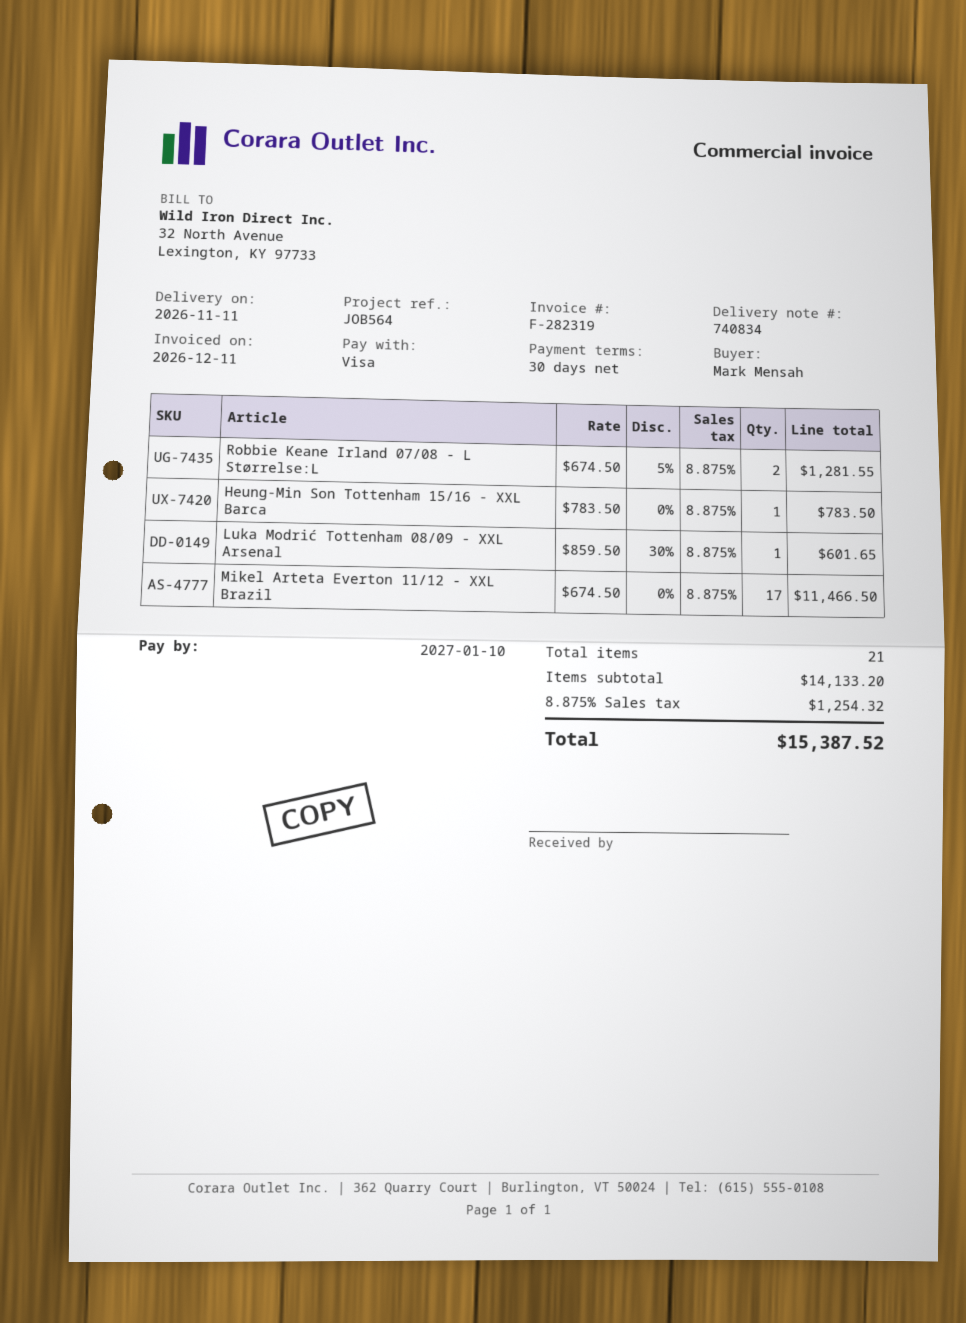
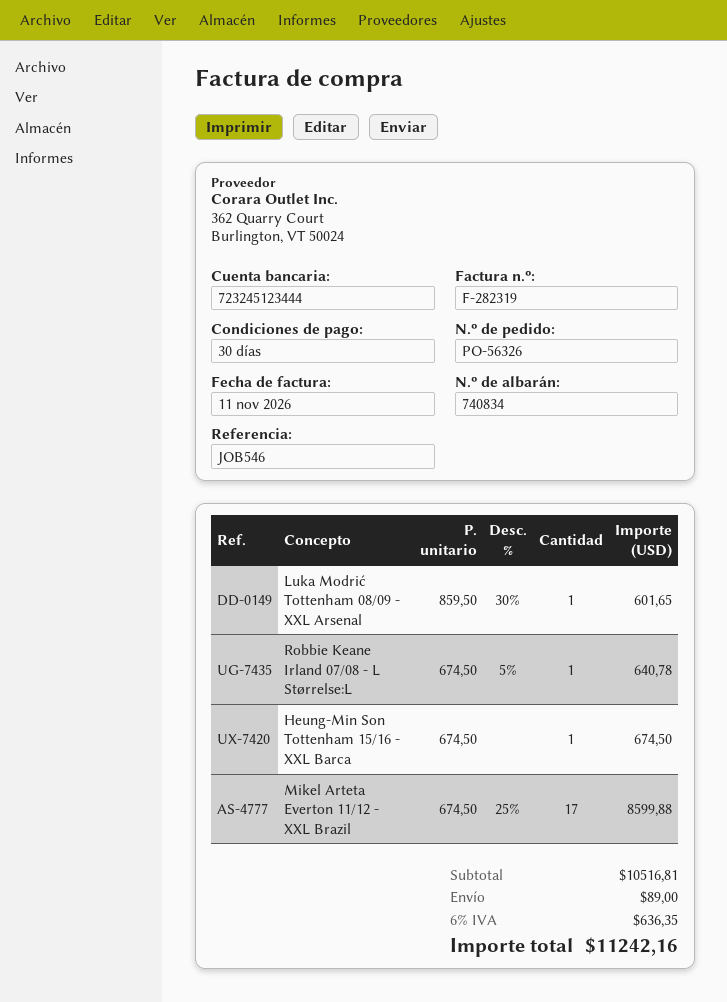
invoice date: 2026-12-11 -> 2026-11-11
reference: JOB564 -> JOB546
Robbie Keane Irland 07/08 - L Størrelse:L: 2 x 674.50 - 5% = 1281.55 -> 1 x 674.50 - 5% = 640.78
Heung-Min Son Tottenham 15/16 - XXL Barca: 1 x 783.50 = 783.50 -> 1 x 674.50 = 674.50
Mikel Arteta Everton 11/12 - XXL Brazil: 17 x 674.50 = 11466.50 -> 17 x 674.50 - 25% = 8599.88
subtotal: 14133.20 -> 10516.81
shipping: none -> 89.00
tax: 8.875% = 1254.32 -> 6% = 636.35
total: 15387.52 -> 11242.16

